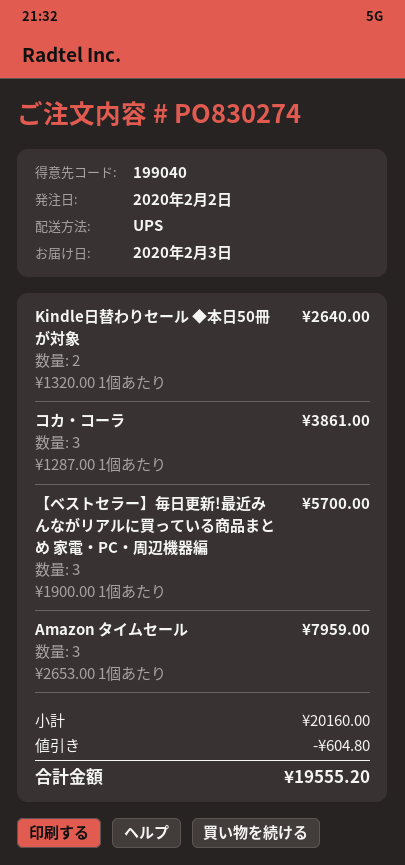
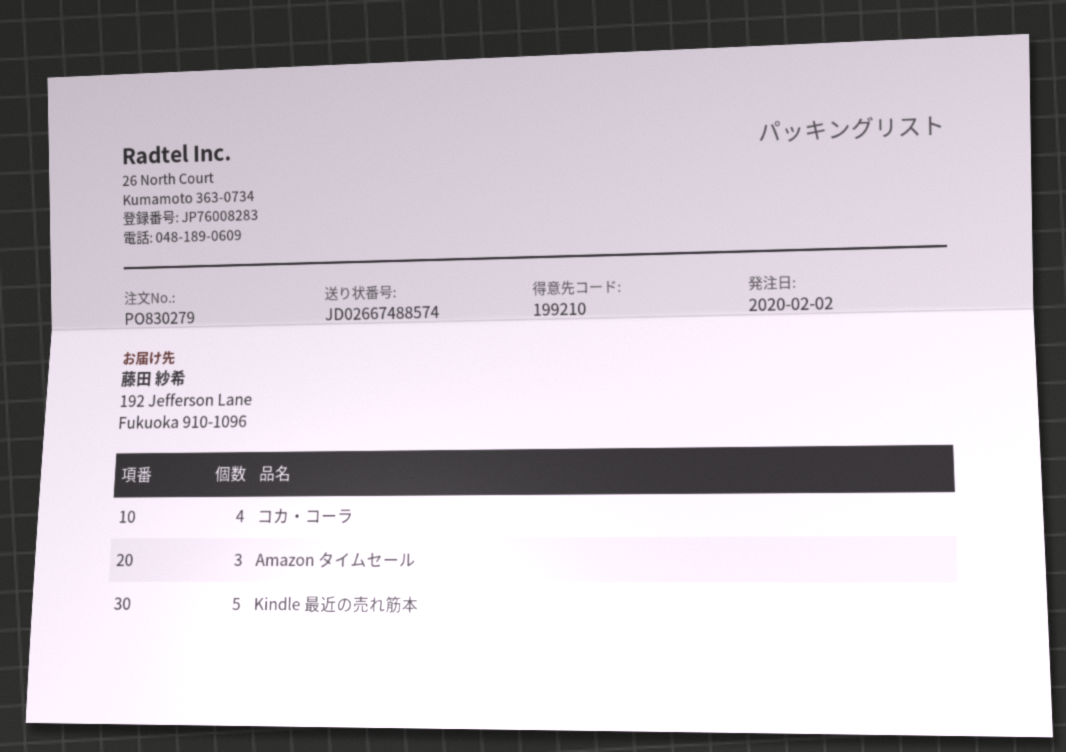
order number: PO830274 -> PO830279
customer number: 199040 -> 199210
Kindle日替わりセール ◆本日50冊が対象: 2 -> none
コカ・コーラ: 3 -> 4
【ベストセラー】毎日更新!最近みんながリアルに買っている商品まとめ 家電・PC・周辺機器編: 3 -> none
Kindle 最近の売れ筋本: none -> 5

